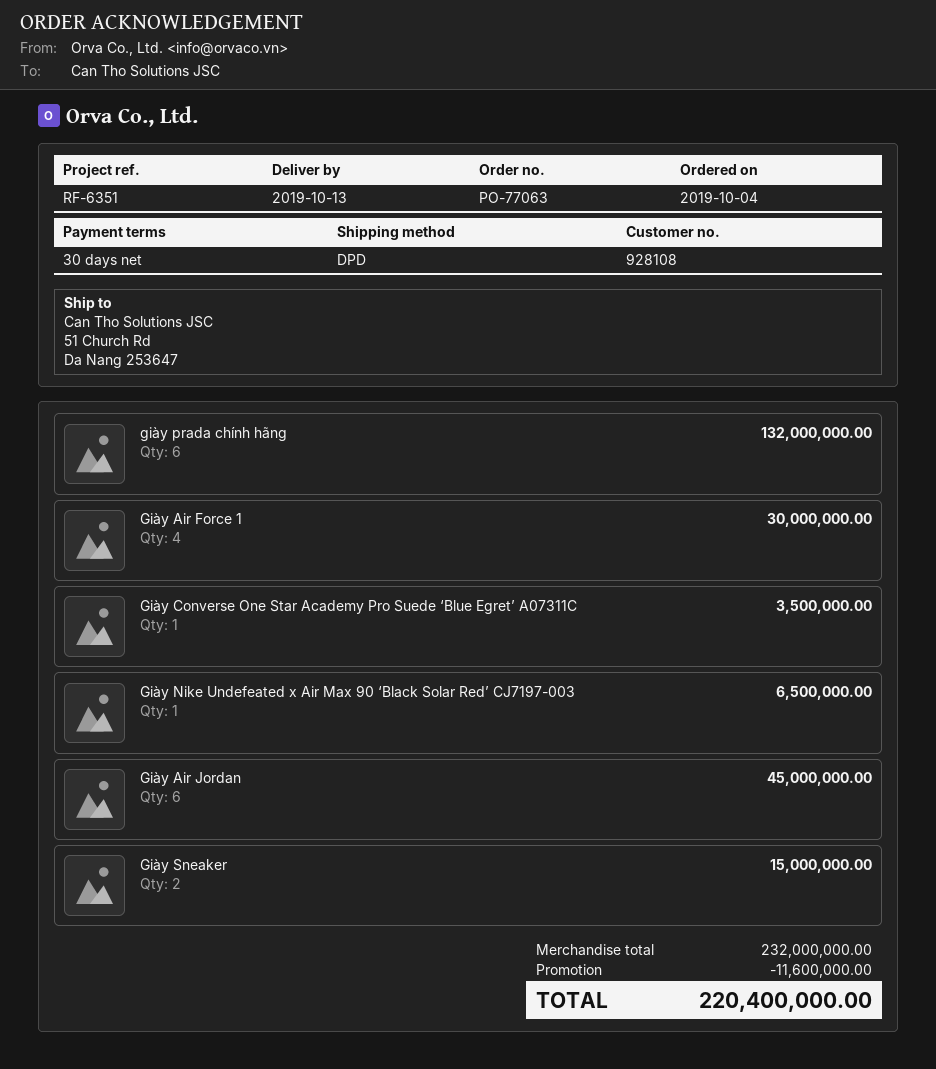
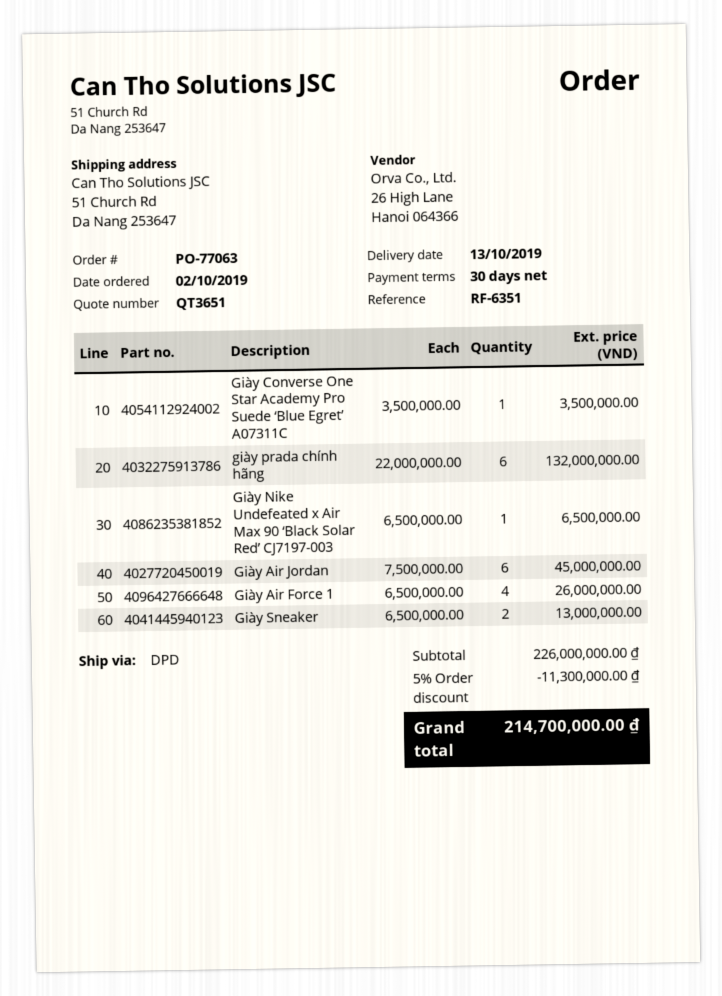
order date: 2019-10-04 -> 2019-10-02
Giày Air Force 1: 4 for 30000000.00 -> 4 for 26000000.00
Giày Sneaker: 2 for 15000000.00 -> 2 for 13000000.00
subtotal: 232000000.00 -> 226000000.00
discount: 11600000.00 -> 11300000.00
total: 220400000.00 -> 214700000.00

